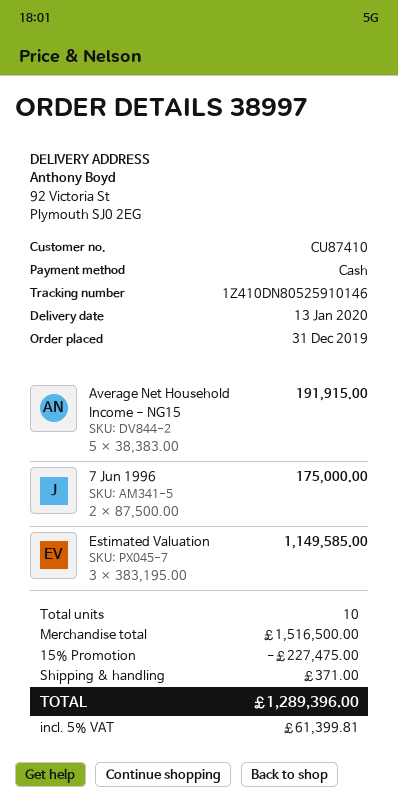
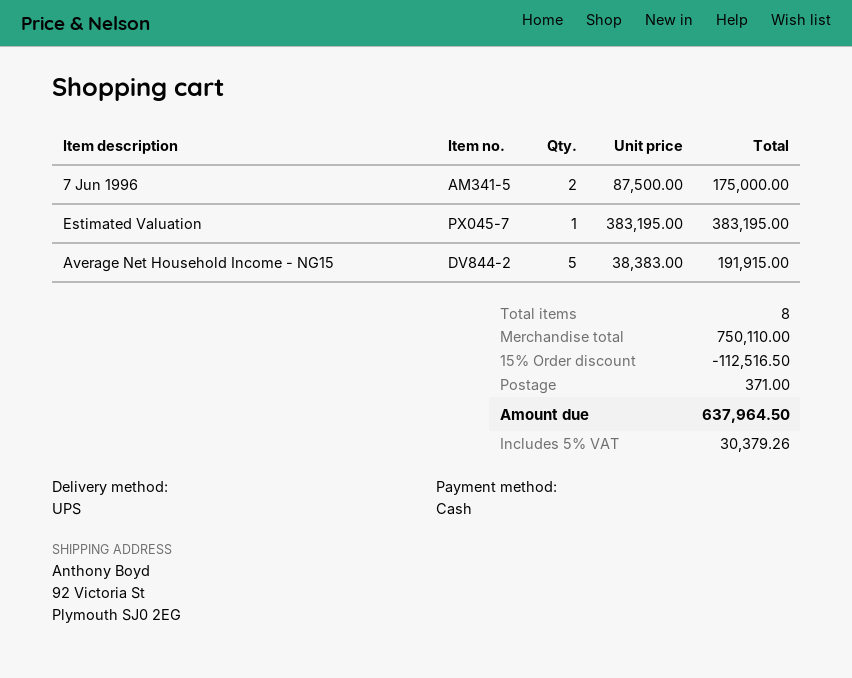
Estimated Valuation: 3 x 383195.00 = 1149585.00 -> 1 x 383195.00 = 383195.00
total quantity: 10 -> 8
subtotal: 1516500.00 -> 750110.00
discount: 15% = 227475.00 -> 15% = 112516.50
tax: 5% = 61399.81 -> 5% = 30379.26
total: 1289396.00 -> 637964.50

